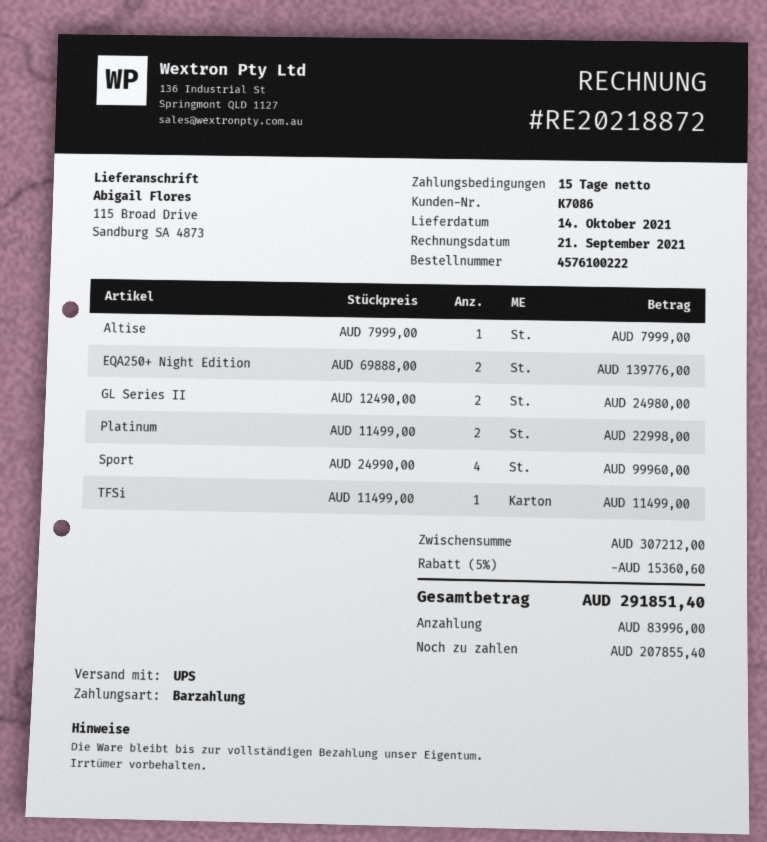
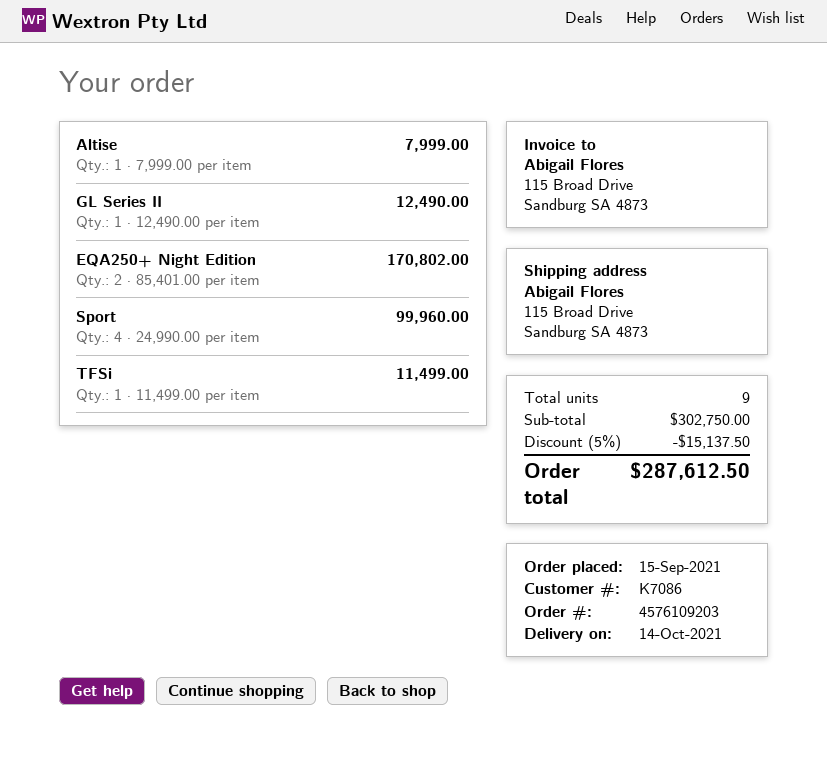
order number: 4576100222 -> 4576109203
EQA250+ Night Edition: 2 x 69888.00 = 139776.00 -> 2 x 85401.00 = 170802.00
GL Series II: 2 x 12490.00 = 24980.00 -> 1 x 12490.00 = 12490.00
Platinum: 2 x 11499.00 = 22998.00 -> none
subtotal: 307212.00 -> 302750.00
discount: 5% = 15360.60 -> 5% = 15137.50
total: 291851.40 -> 287612.50

